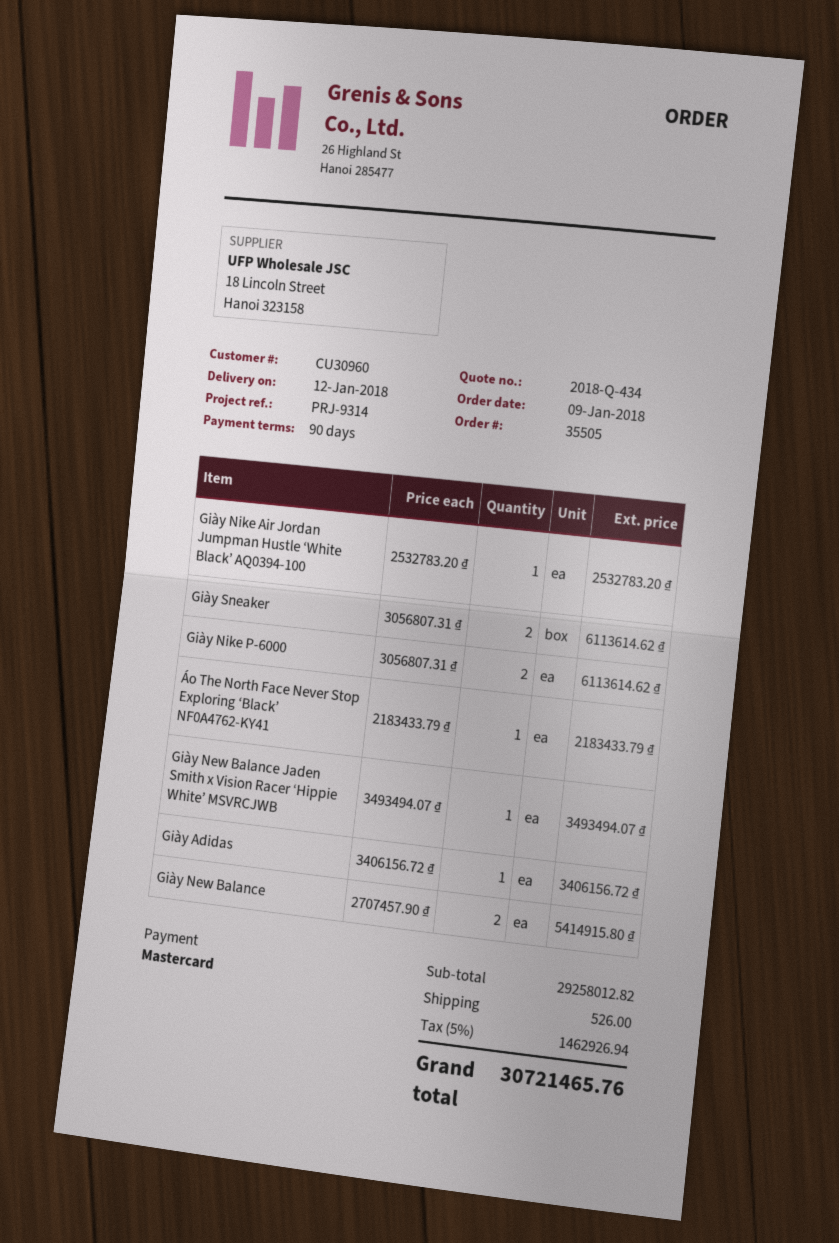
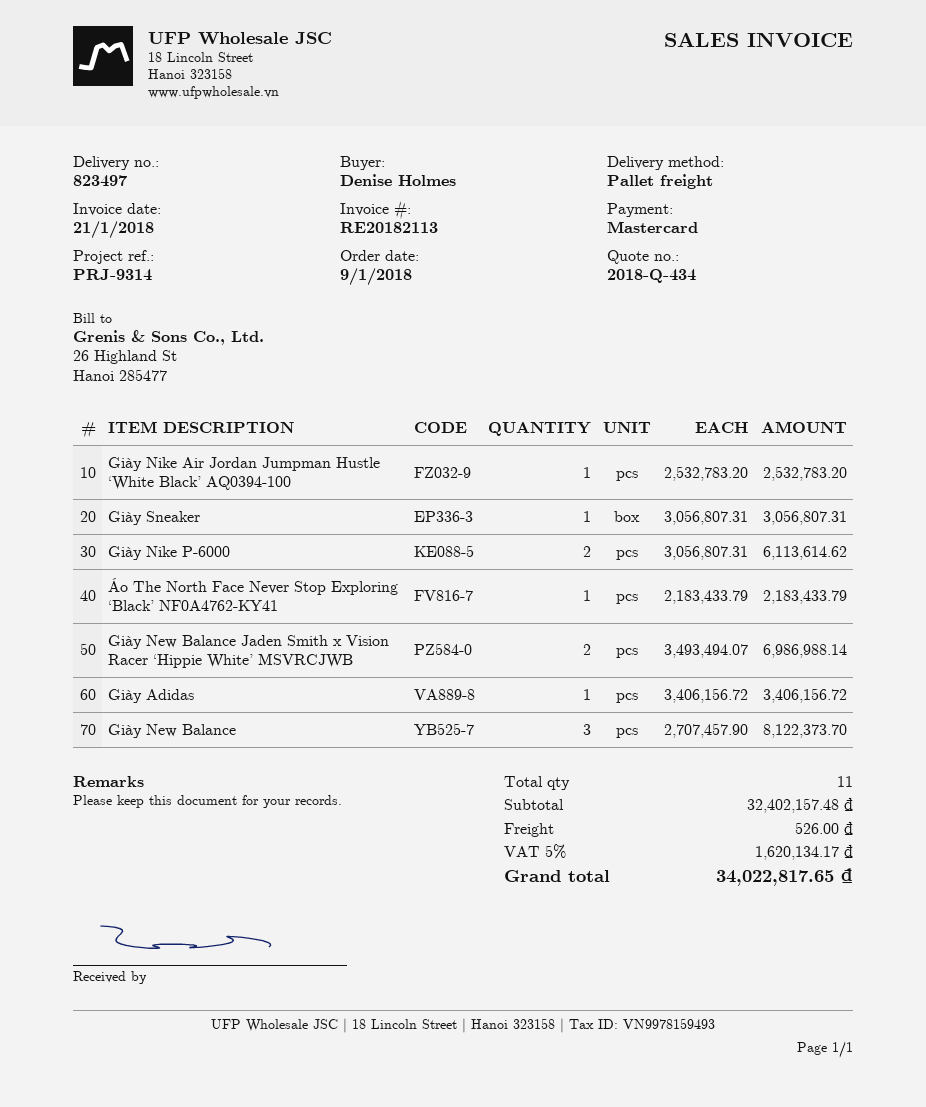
Giày Sneaker: 2 x 3056807.31 = 6113614.62 -> 1 x 3056807.31 = 3056807.31
Giày New Balance Jaden Smith x Vision Racer ‘Hippie White’ MSVRCJWB: 1 x 3493494.07 = 3493494.07 -> 2 x 3493494.07 = 6986988.14
Giày New Balance: 2 x 2707457.90 = 5414915.80 -> 3 x 2707457.90 = 8122373.70
subtotal: 29258012.82 -> 32402157.48
tax: 5% = 1462926.94 -> 5% = 1620134.17
total: 30721465.76 -> 34022817.65

